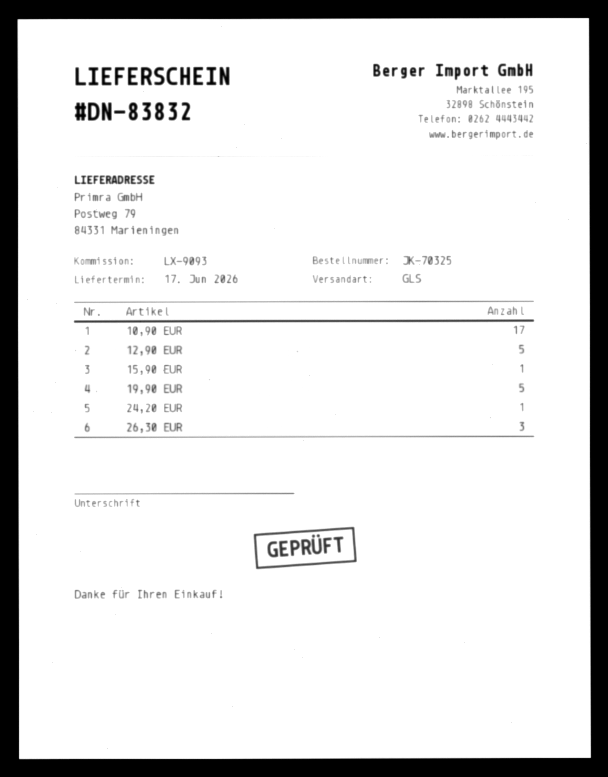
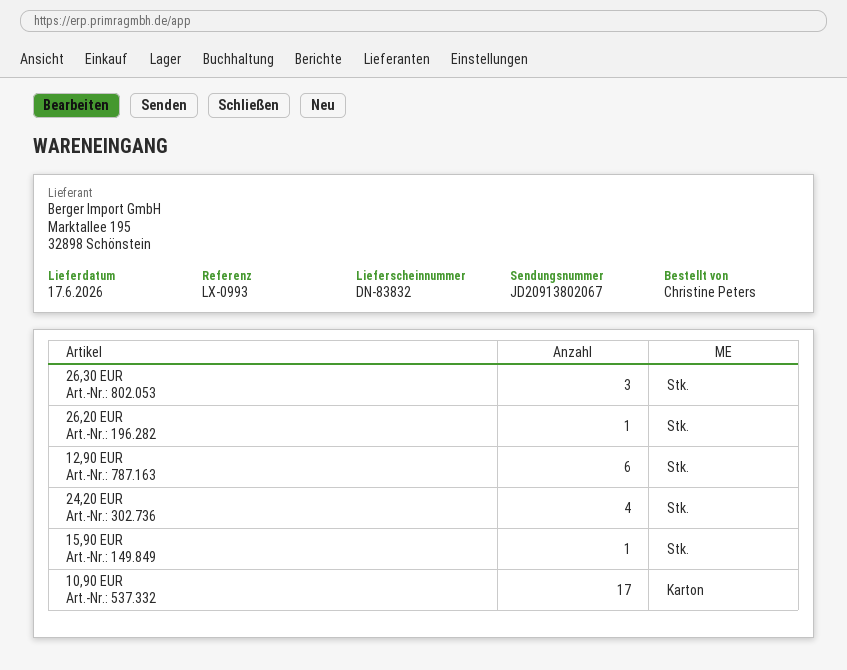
reference: LX-9093 -> LX-0993
12,90 EUR: 5 -> 6
19,90 EUR: 5 -> none
24,20 EUR: 1 -> 4
26,20 EUR: none -> 1

